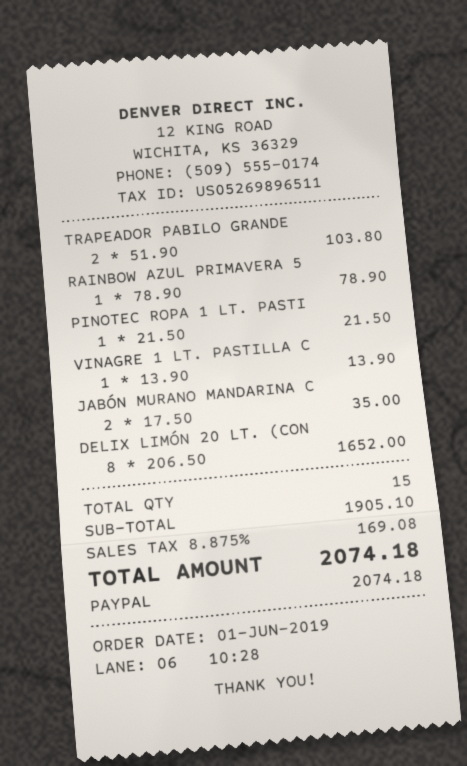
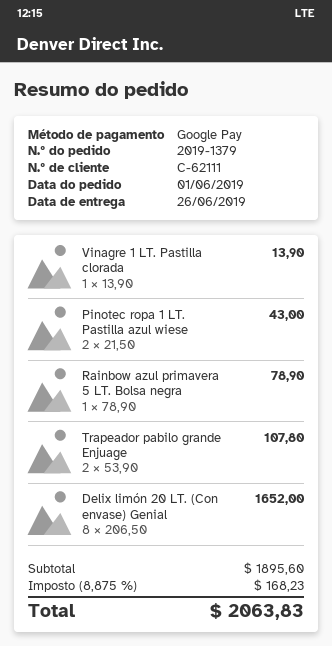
payment method: PayPal -> Google Pay
TRAPEADOR PABILO GRANDE: 2 x 51.90 = 103.80 -> 2 x 53.90 = 107.80
PINOTEC ROPA 1 LT. PASTI: 1 x 21.50 = 21.50 -> 2 x 21.50 = 43.00
JABÓN MURANO MANDARINA C: 2 x 17.50 = 35.00 -> none
subtotal: 1905.10 -> 1895.60
tax: 8.875% = 169.08 -> 8.875% = 168.23
total: 2074.18 -> 2063.83

